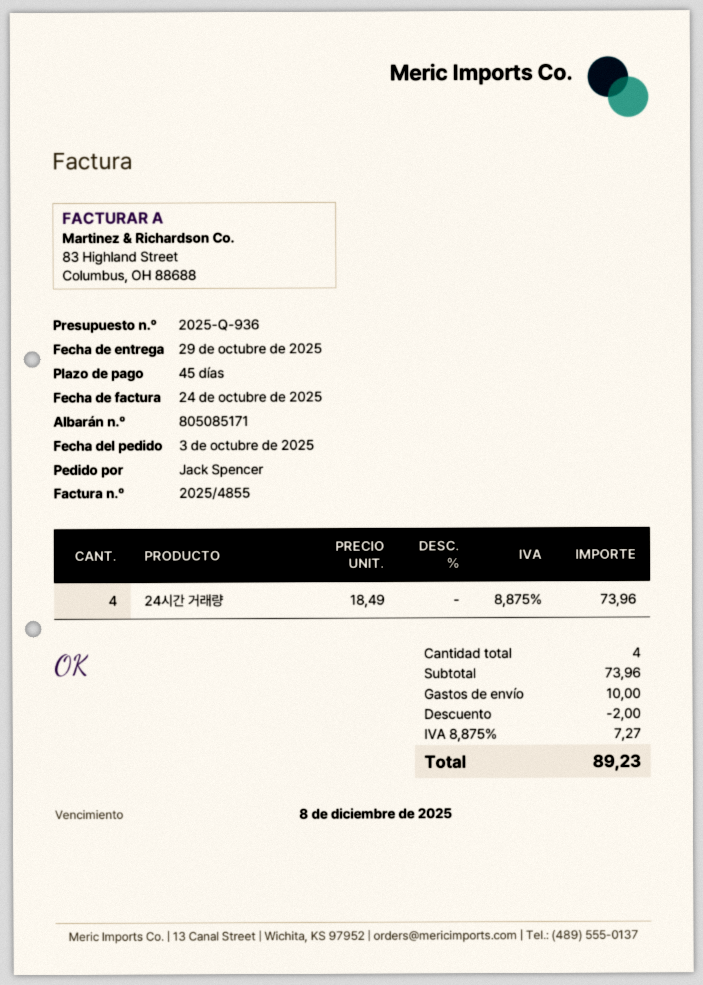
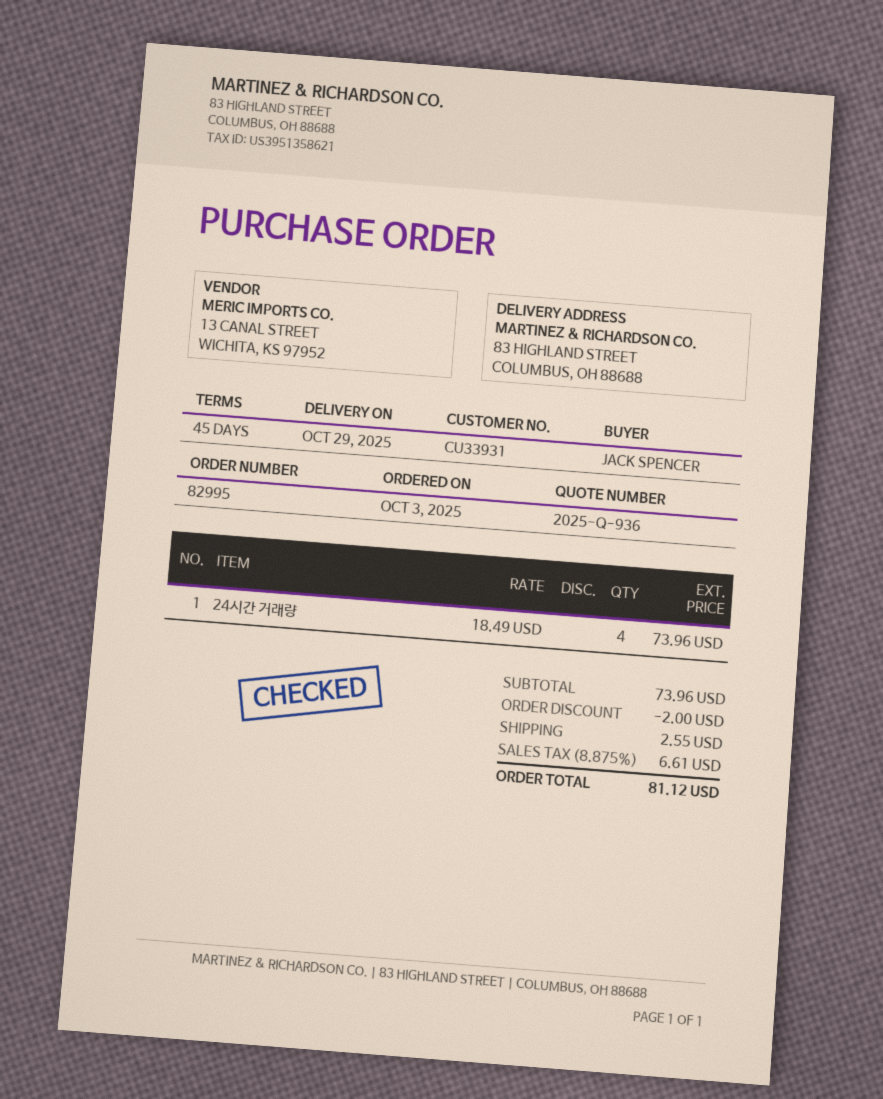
shipping: 10.00 -> 2.55
tax: 8.875% = 7.27 -> 8.875% = 6.61
total: 89.23 -> 81.12

